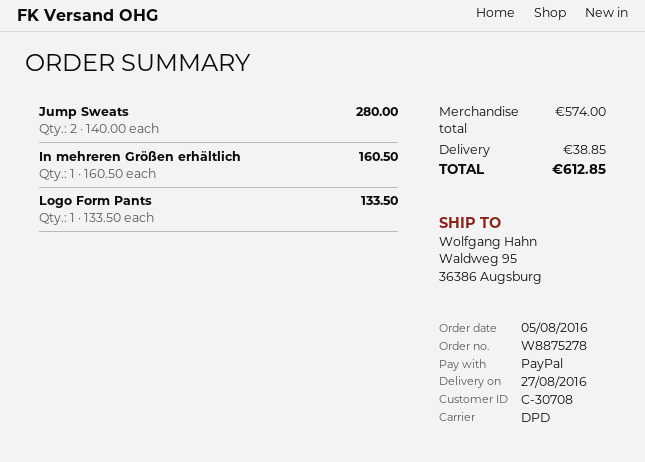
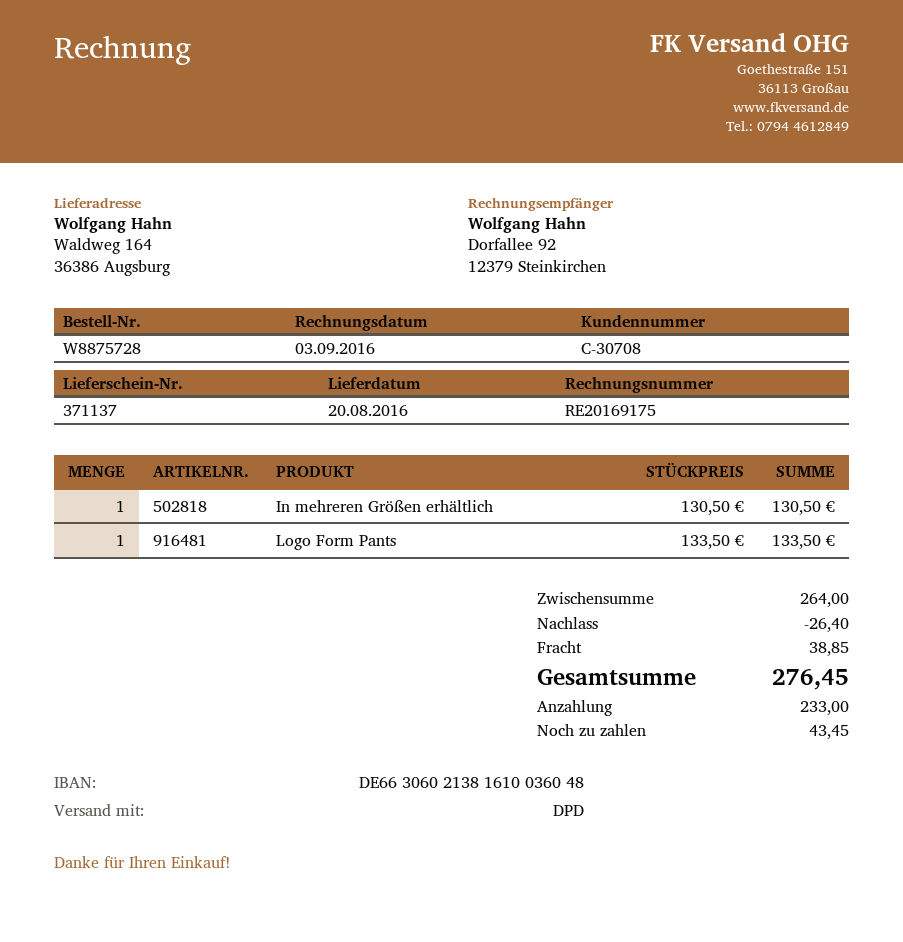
order number: W8875278 -> W8875728
delivery date: 2016-08-27 -> 2016-08-20
ship to: Waldweg 95, 36386 Augsburg -> Waldweg 164, 36386 Augsburg
Jump Sweats: 2 x 140.00 = 280.00 -> none
In mehreren Größen erhältlich: 1 x 160.50 = 160.50 -> 1 x 130.50 = 130.50
subtotal: 574.00 -> 264.00
discount: none -> 26.40
total: 612.85 -> 276.45

